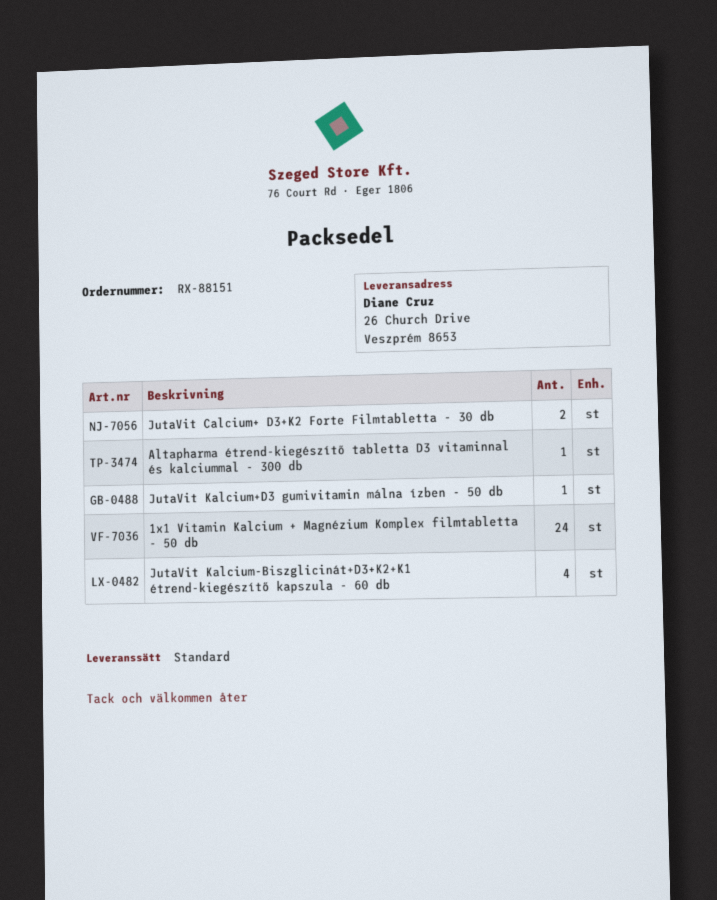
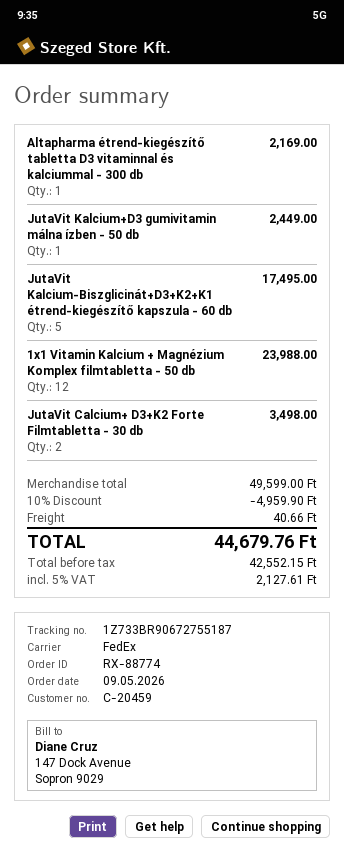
order number: RX-88151 -> RX-88774
shipping method: standard -> FedEx
1x1 Vitamin Kalcium + Magnézium Komplex filmtabletta - 50 db: 24 -> 12
JutaVit Kalcium-Biszglicinát+D3+K2+K1 étrend-kiegészítő kapszula - 60 db: 4 -> 5

